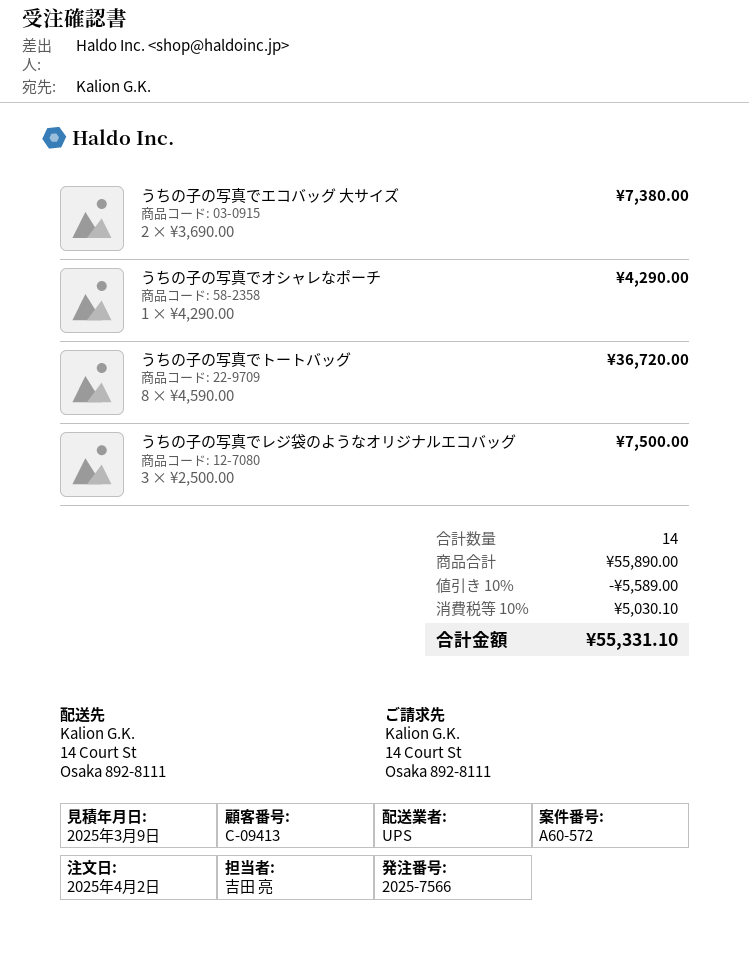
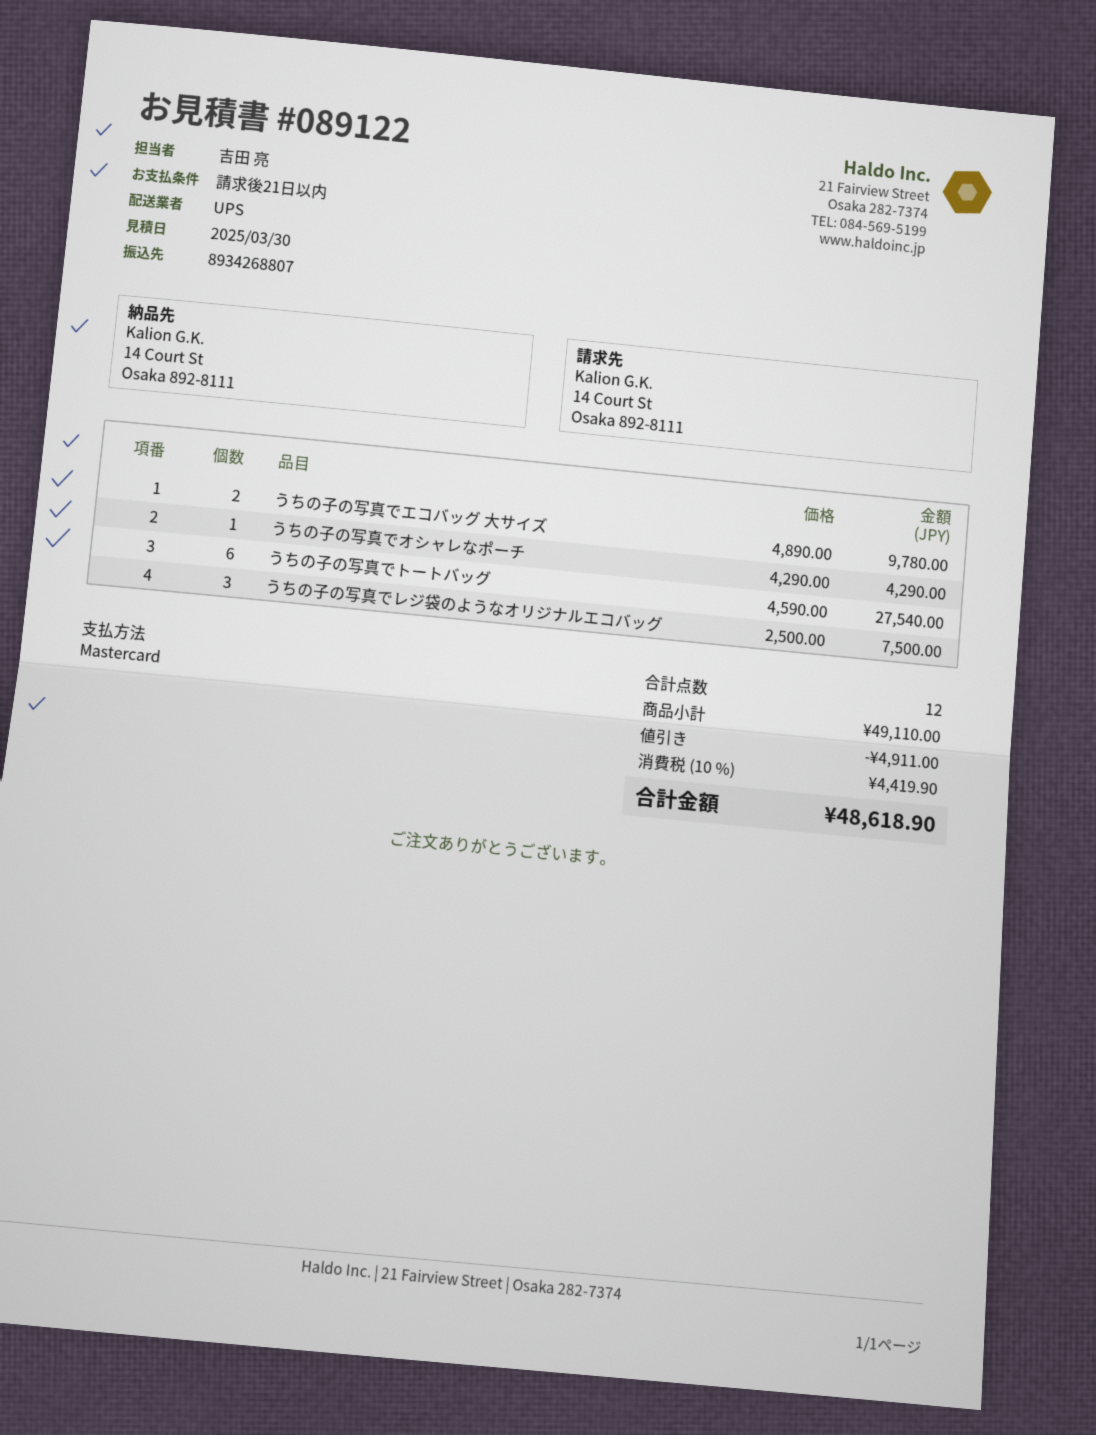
quote date: 2025-03-09 -> 2025-03-30
うちの子の写真でエコバッグ 大サイズ: 2 x 3690.00 = 7380.00 -> 2 x 4890.00 = 9780.00
うちの子の写真でトートバッグ: 8 x 4590.00 = 36720.00 -> 6 x 4590.00 = 27540.00
total quantity: 14 -> 12
subtotal: 55890.00 -> 49110.00
discount: 5589.00 -> 4911.00
tax: 10% = 5030.10 -> 10% = 4419.90
total: 55331.10 -> 48618.90

